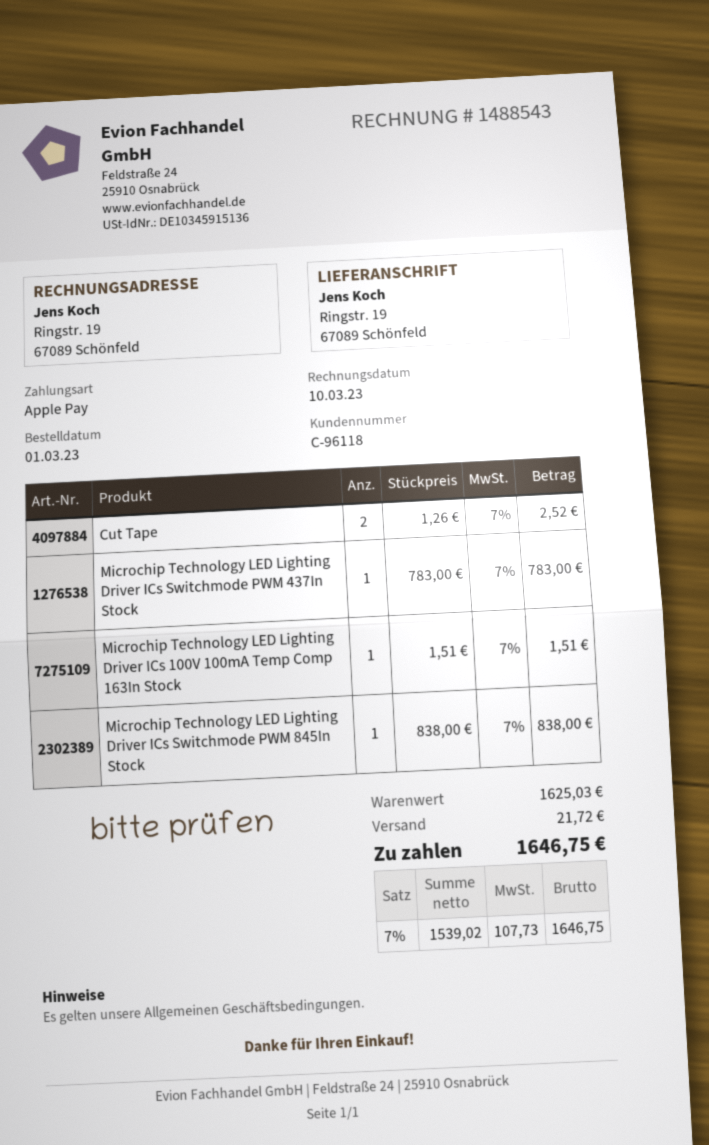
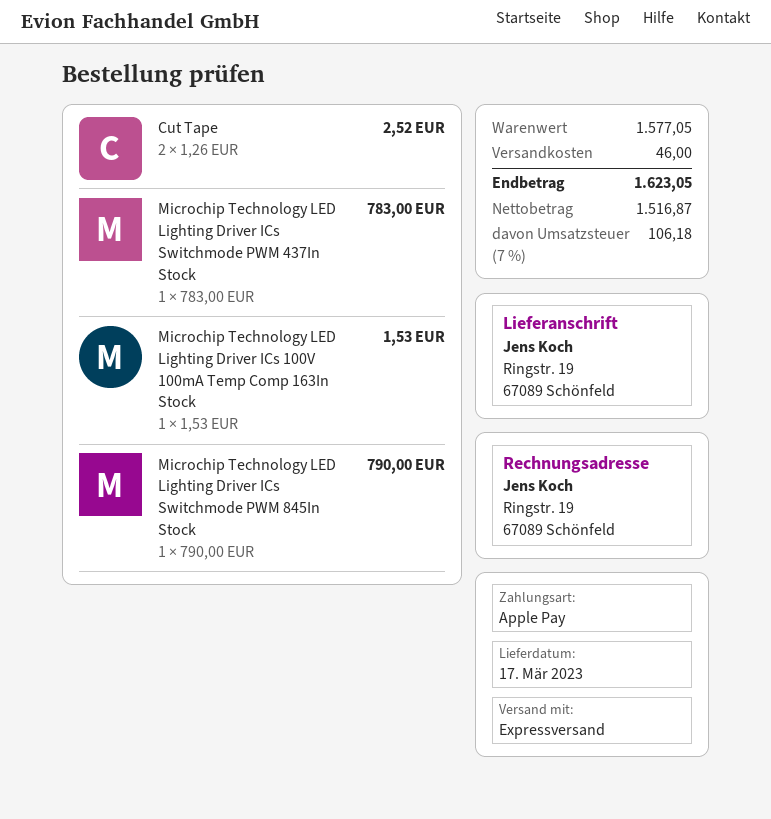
Microchip Technology LED Lighting Driver ICs 100V 100mA Temp Comp 163In Stock: 1 x 1.51 = 1.51 -> 1 x 1.53 = 1.53
Microchip Technology LED Lighting Driver ICs Switchmode PWM 845In Stock: 1 x 838.00 = 838.00 -> 1 x 790.00 = 790.00
subtotal: 1625.03 -> 1577.05
shipping: 21.72 -> 46.00
net: 1539.02 -> 1516.87
tax: 7% = 107.73 -> 7% = 106.18
total: 1646.75 -> 1623.05

